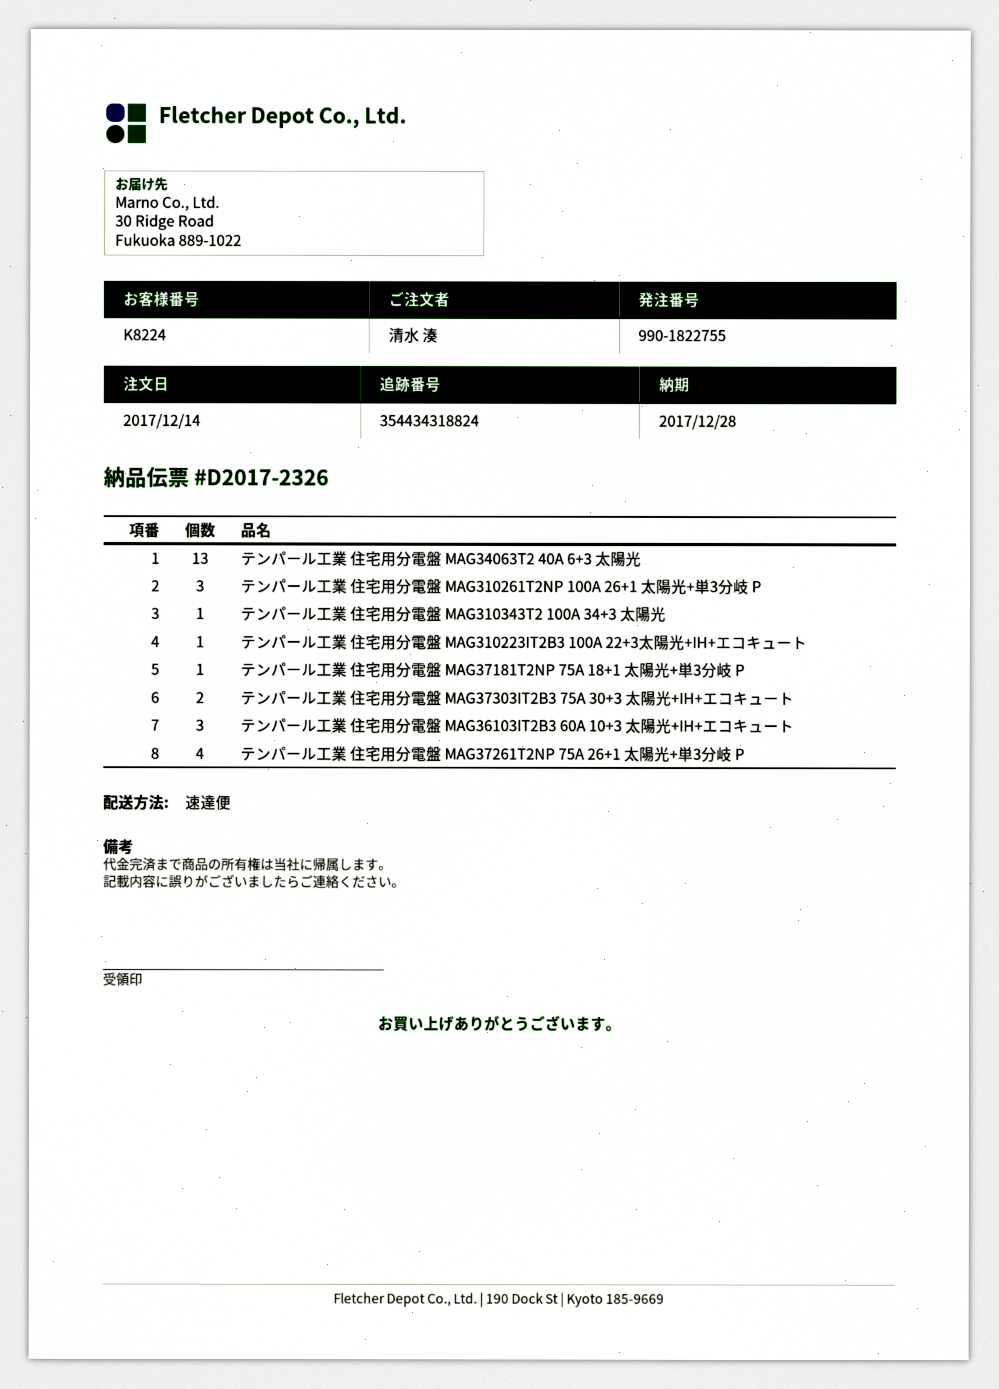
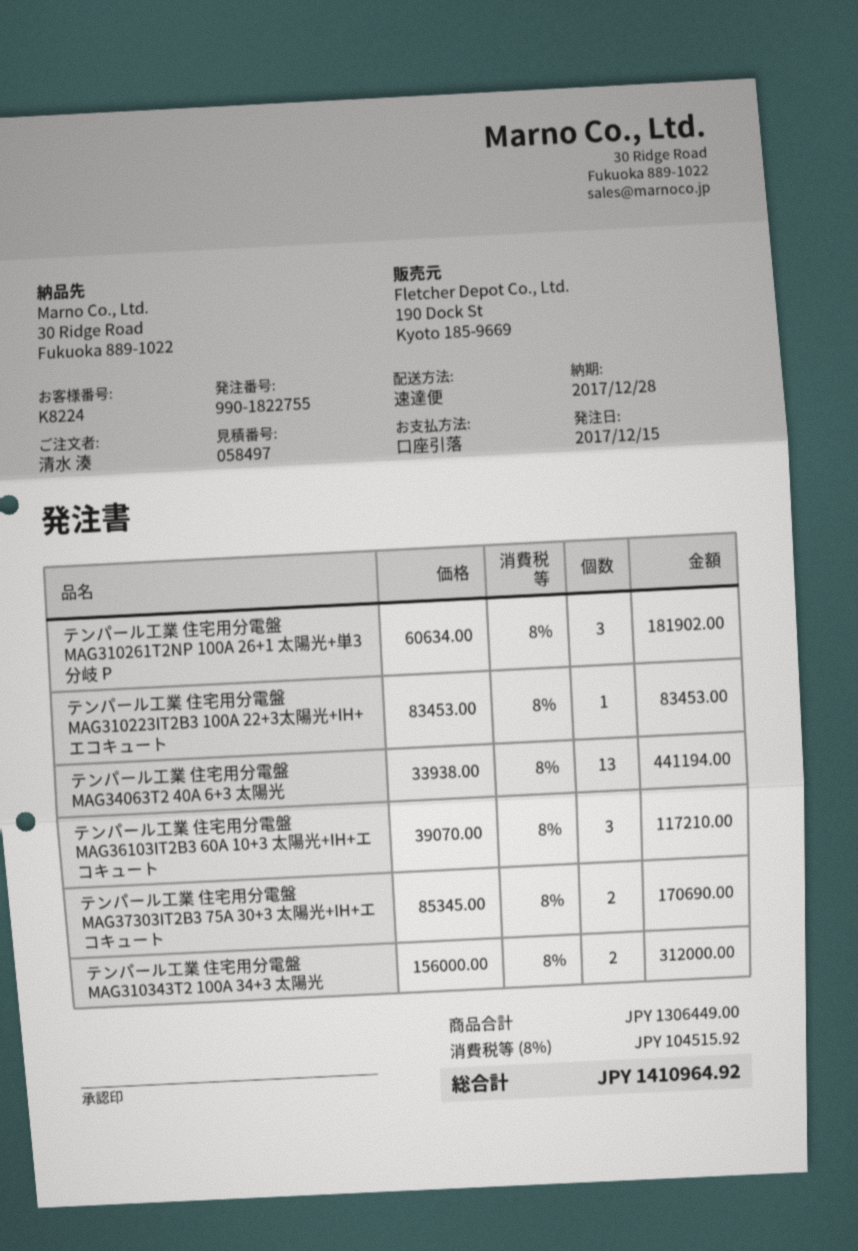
order date: 2017-12-14 -> 2017-12-15
テンパール工業 住宅用分電盤 MAG310343T2 100A 34+3 太陽光: 1 -> 2
テンパール工業 住宅用分電盤 MAG37181T2NP 75A 18+1 太陽光+単3分岐 P: 1 -> none
テンパール工業 住宅用分電盤 MAG37261T2NP 75A 26+1 太陽光+単3分岐 P: 4 -> none

